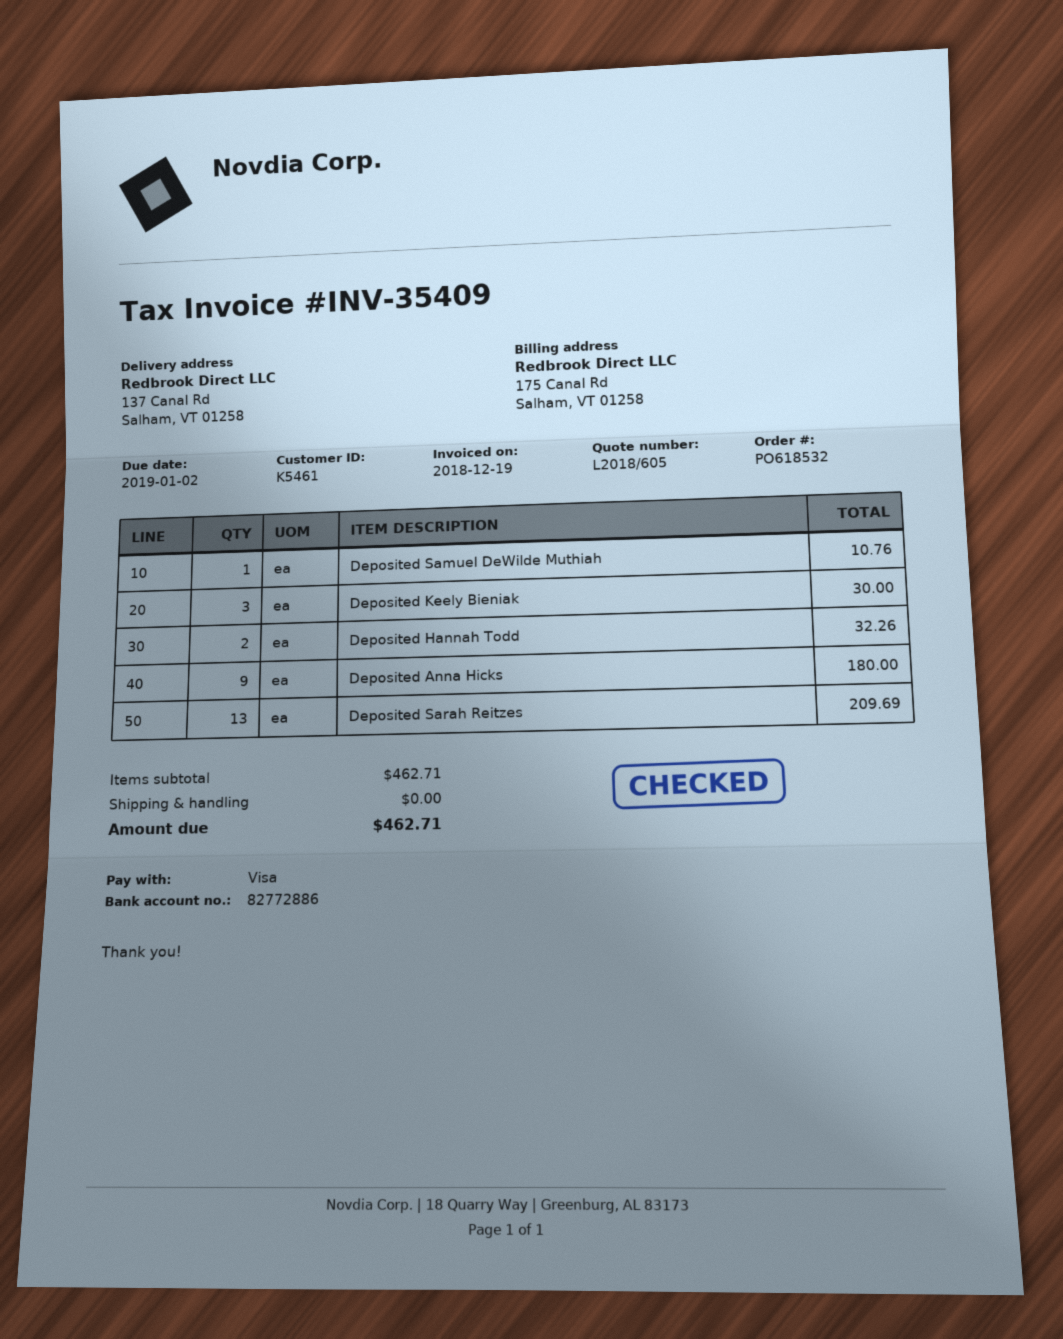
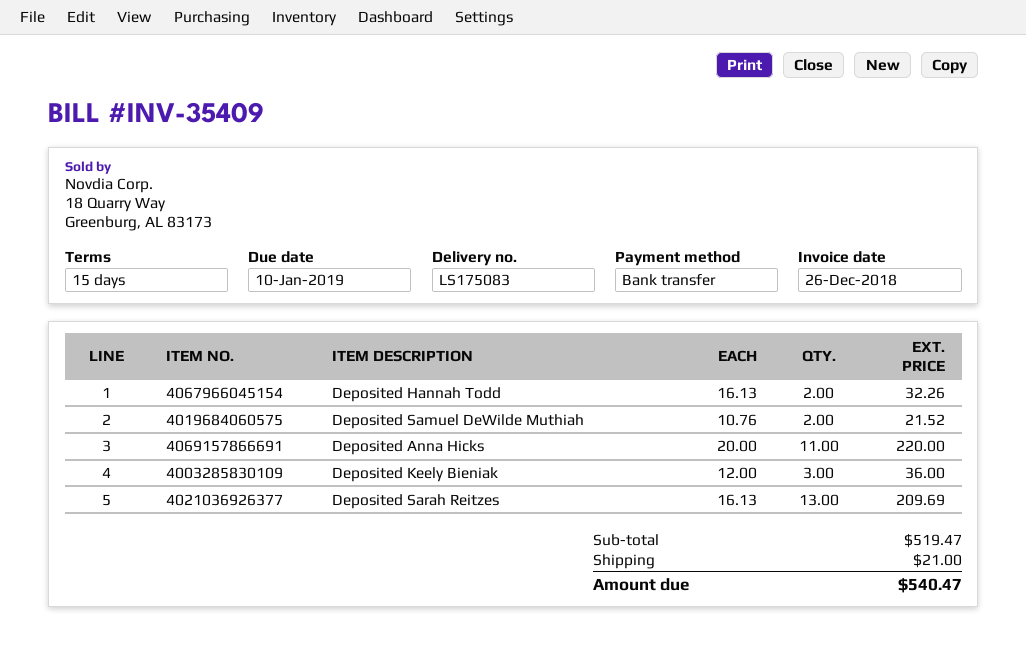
invoice date: 2018-12-19 -> 2018-12-26
due date: 2019-01-02 -> 2019-01-10
payment method: Visa -> bank transfer
Deposited Samuel DeWilde Muthiah: 1 for 10.76 -> 2 for 21.52
Deposited Keely Bieniak: 3 for 30.00 -> 3 for 36.00
Deposited Anna Hicks: 9 for 180.00 -> 11 for 220.00
subtotal: 462.71 -> 519.47
shipping: 0.00 -> 21.00
total: 462.71 -> 540.47

